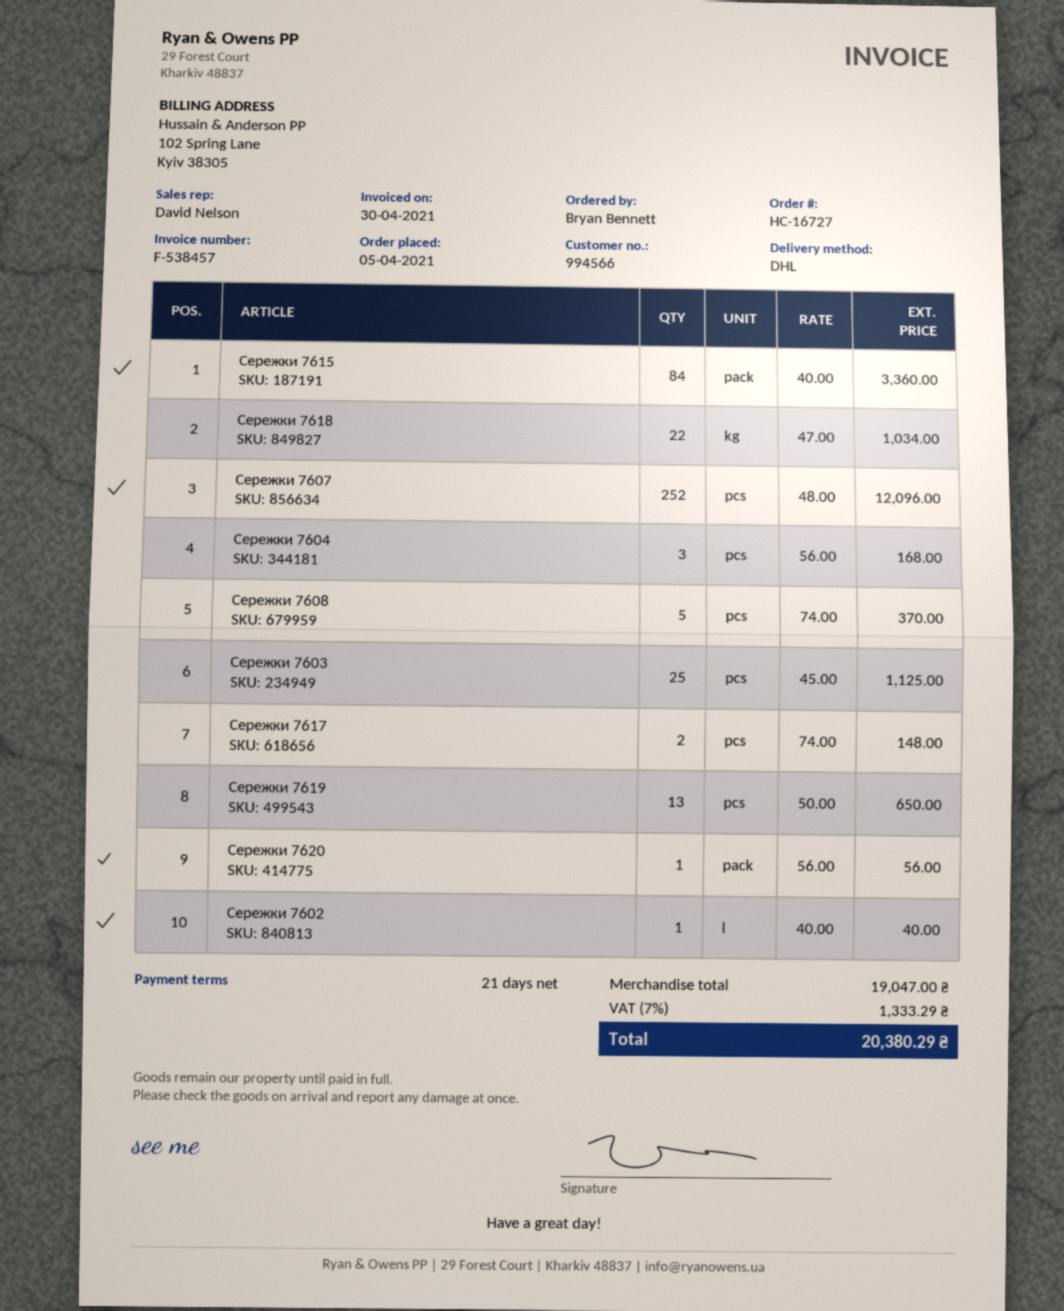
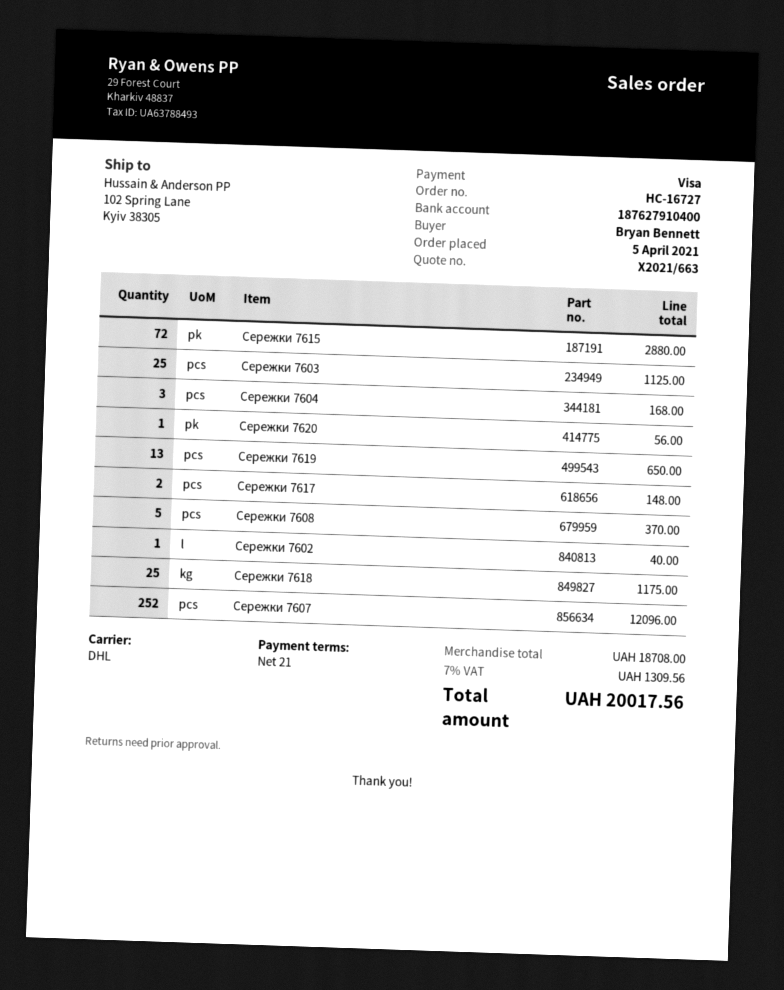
Сережки 7615: 84 for 3360.00 -> 72 for 2880.00
Сережки 7618: 22 for 1034.00 -> 25 for 1175.00
subtotal: 19047.00 -> 18708.00
tax: 7% = 1333.29 -> 7% = 1309.56
total: 20380.29 -> 20017.56

